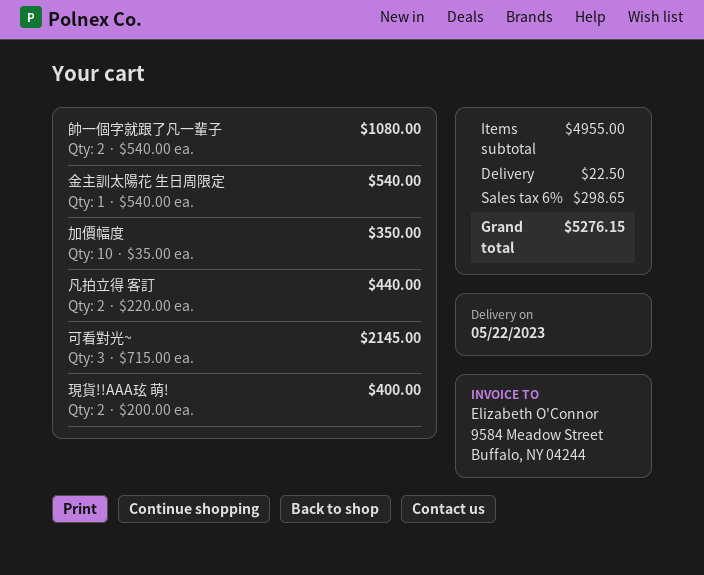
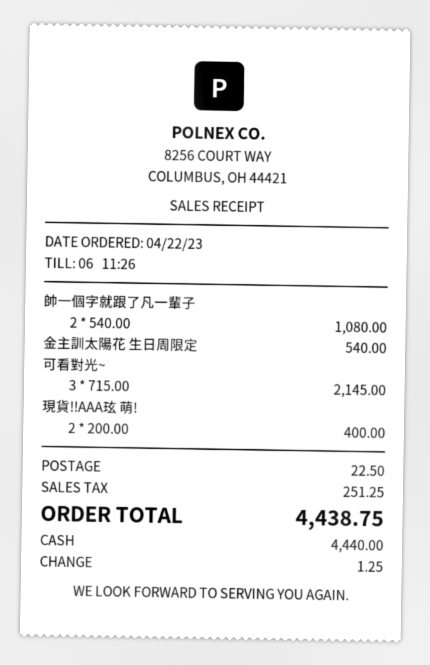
加價幅度: 10 x 35.00 = 350.00 -> none
凡拍立得 客訂: 2 x 220.00 = 440.00 -> none
tax: 298.65 -> 251.25
total: 5276.15 -> 4438.75

